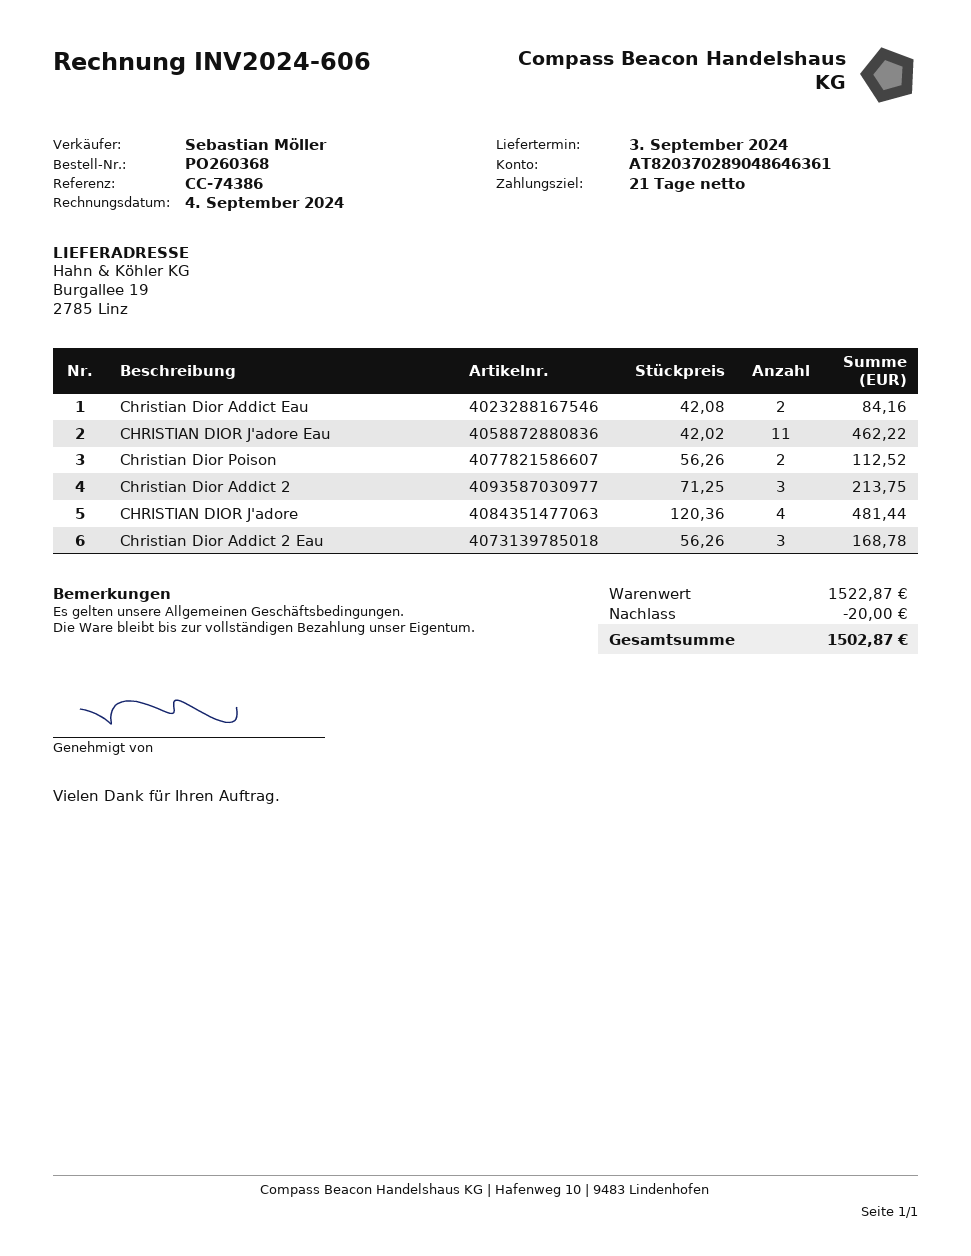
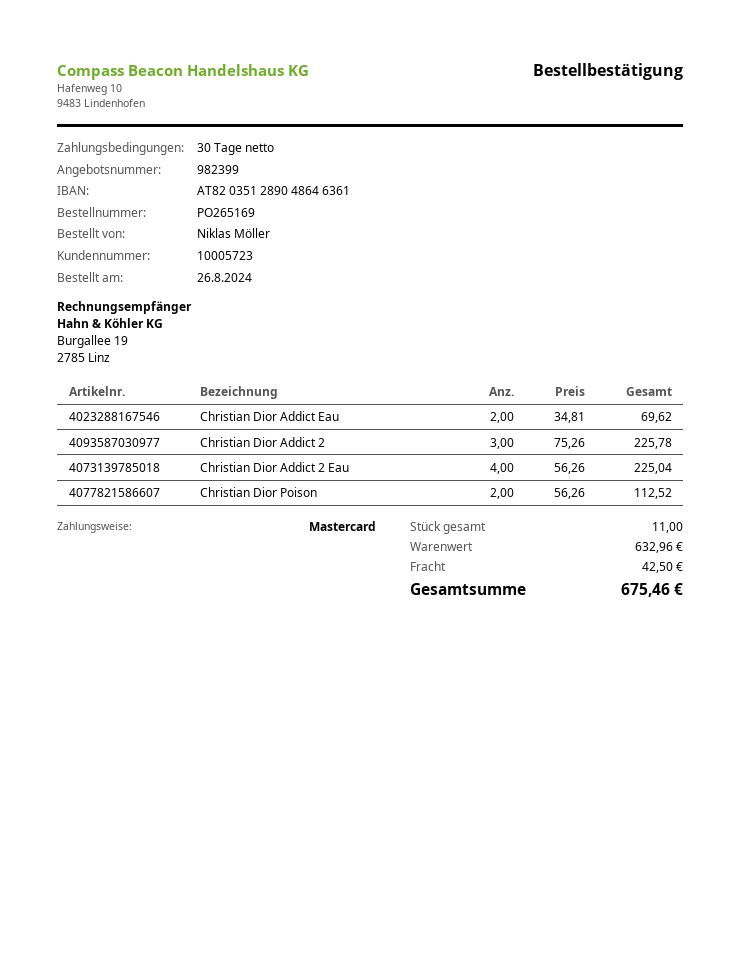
order number: PO260368 -> PO265169
payment terms: 21 days -> 30 days
bank account: AT820370289048646361 -> AT820351289048646361
Christian Dior Addict Eau: 2 x 42.08 = 84.16 -> 2 x 34.81 = 69.62
CHRISTIAN DIOR J'adore Eau: 11 x 42.02 = 462.22 -> none
Christian Dior Addict 2: 3 x 71.25 = 213.75 -> 3 x 75.26 = 225.78
CHRISTIAN DIOR J'adore: 4 x 120.36 = 481.44 -> none
Christian Dior Addict 2 Eau: 3 x 56.26 = 168.78 -> 4 x 56.26 = 225.04
subtotal: 1522.87 -> 632.96
discount: 20.00 -> none
shipping: none -> 42.50
total: 1502.87 -> 675.46

